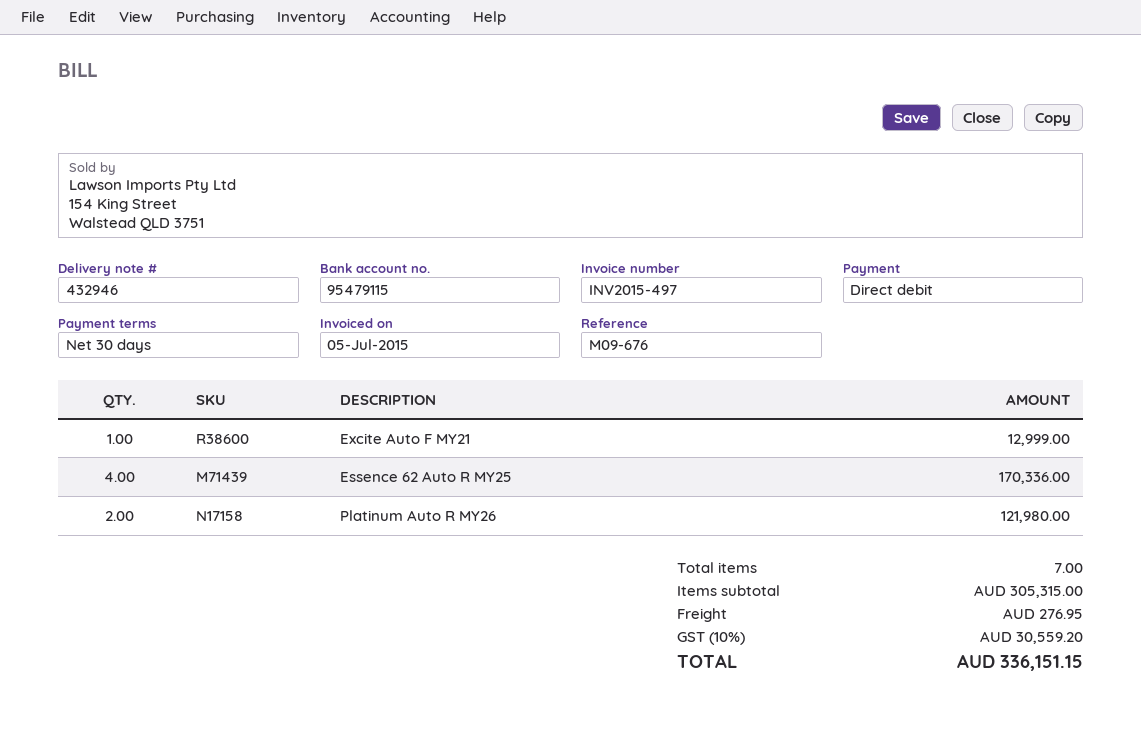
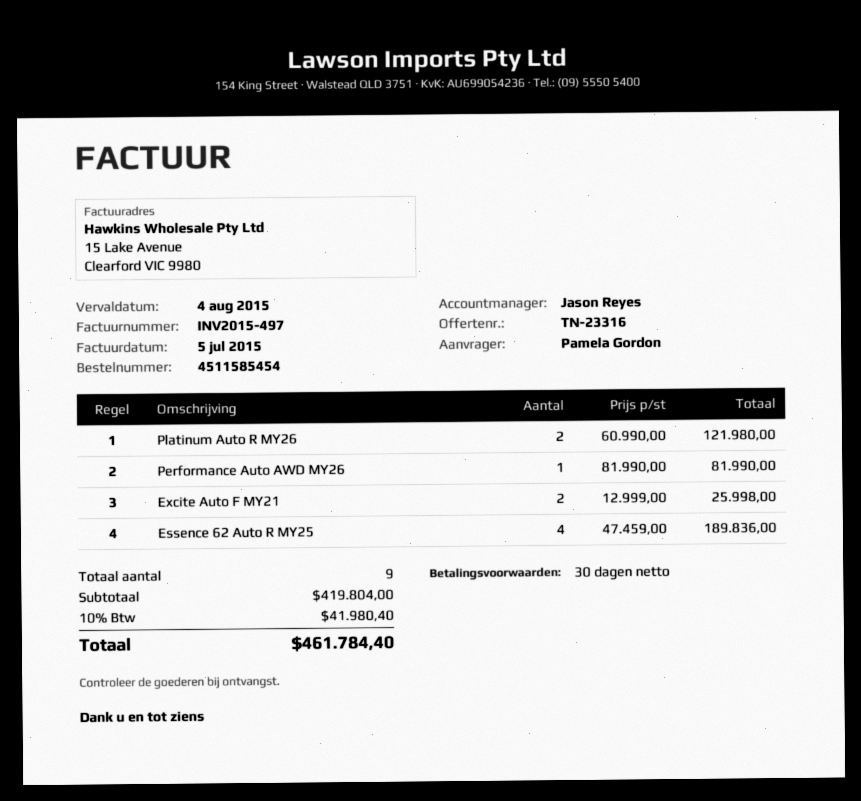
Excite Auto F MY21: 1 for 12999.00 -> 2 for 25998.00
Essence 62 Auto R MY25: 4 for 170336.00 -> 4 for 189836.00
Performance Auto AWD MY26: none -> 1 for 81990.00
total quantity: 7 -> 9
subtotal: 305315.00 -> 419804.00
shipping: 276.95 -> none
tax: 10% = 30559.20 -> 10% = 41980.40
total: 336151.15 -> 461784.40

